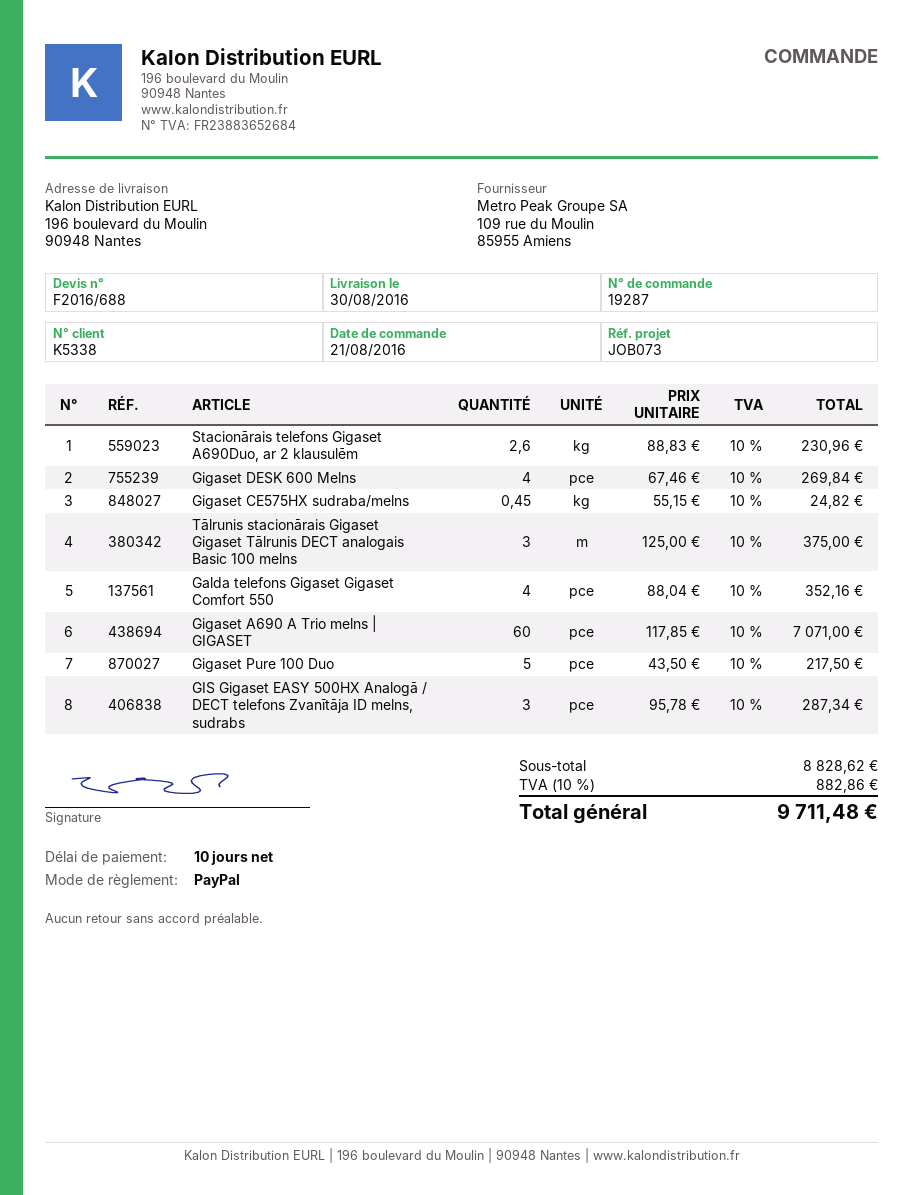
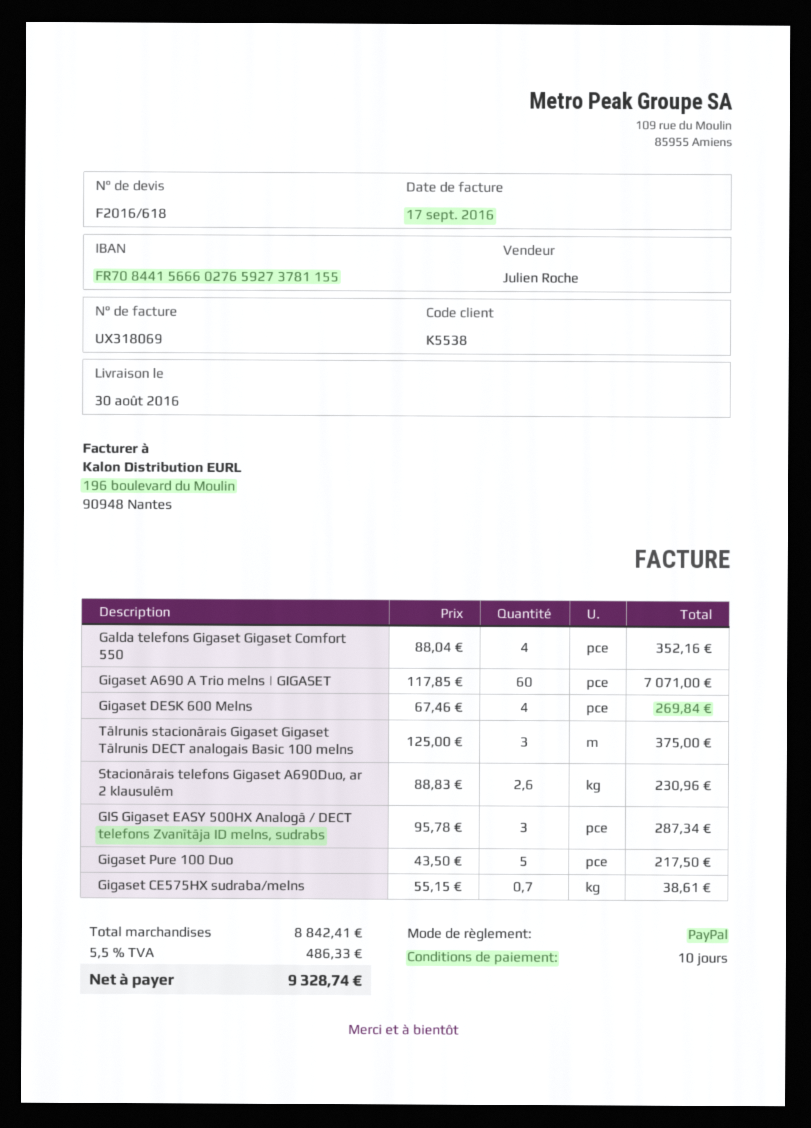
quote number: F2016/688 -> F2016/618
customer number: K5338 -> K5538
Gigaset CE575HX sudraba/melns: 0.45 x 55.15 = 24.82 -> 0.7 x 55.15 = 38.61
subtotal: 8828.62 -> 8842.41
tax: 10% = 882.86 -> 5.5% = 486.33
total: 9711.48 -> 9328.74

